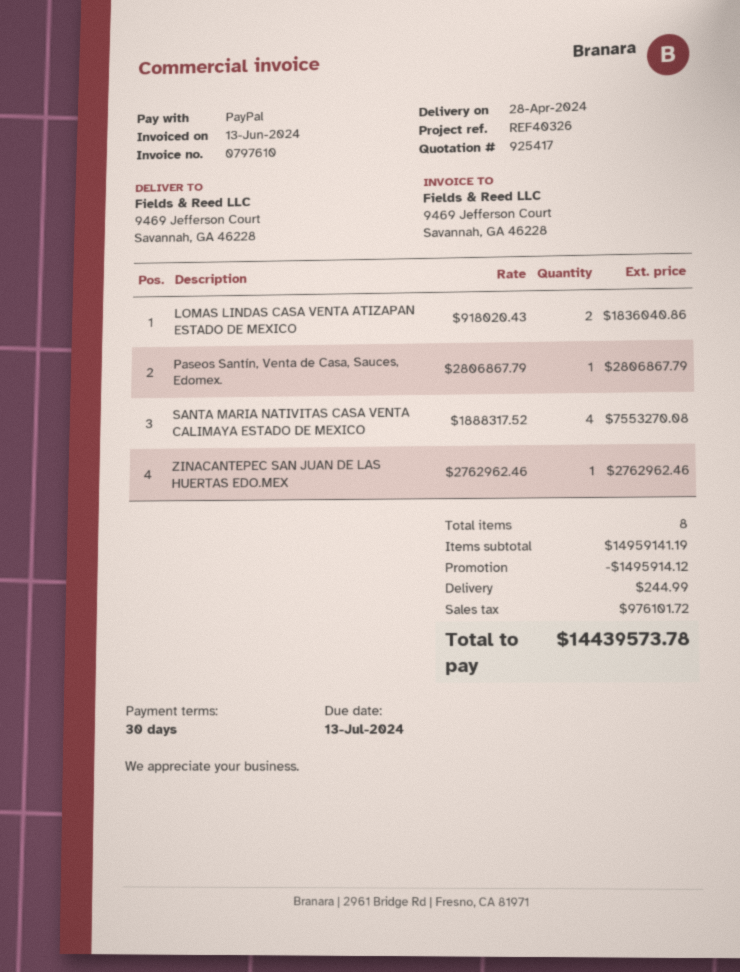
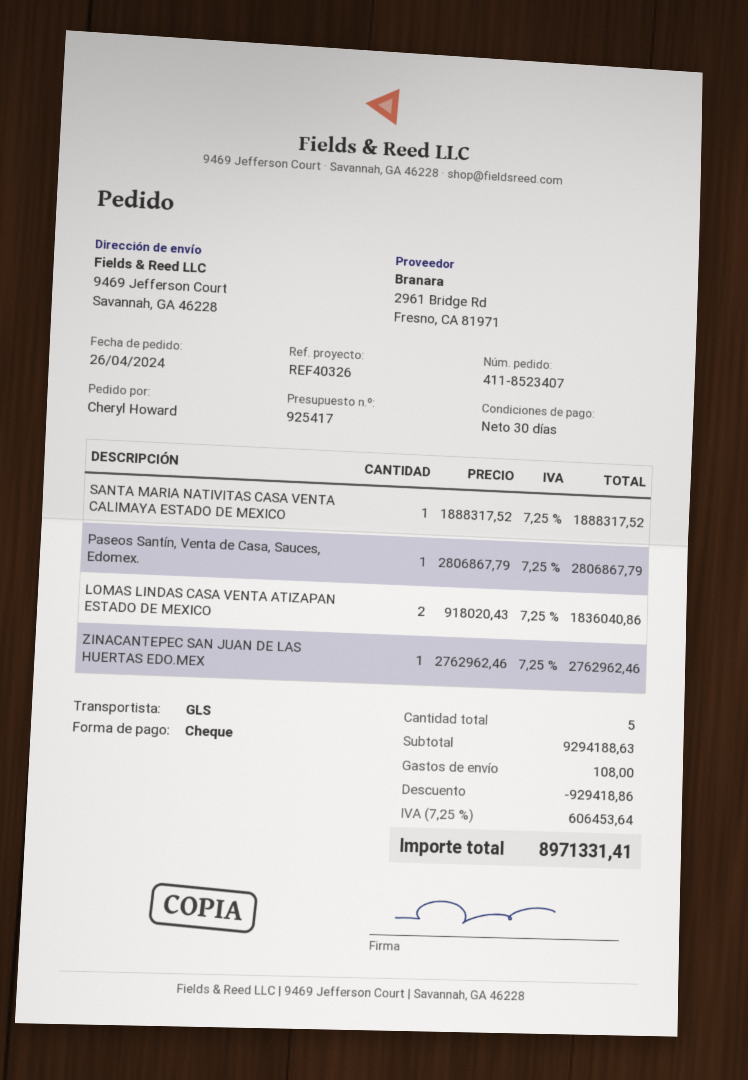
payment method: PayPal -> cheque
SANTA MARIA NATIVITAS CASA VENTA CALIMAYA ESTADO DE MEXICO: 4 x 1888317.52 = 7553270.08 -> 1 x 1888317.52 = 1888317.52
total quantity: 8 -> 5
subtotal: 14959141.19 -> 9294188.63
discount: 1495914.12 -> 929418.86
shipping: 244.99 -> 108.00
tax: 976101.72 -> 606453.64
total: 14439573.78 -> 8971331.41

